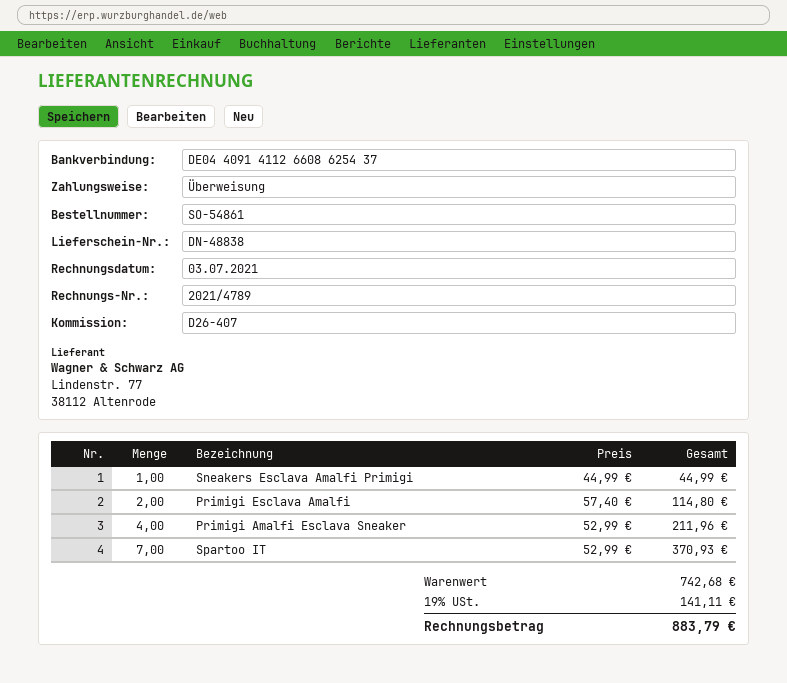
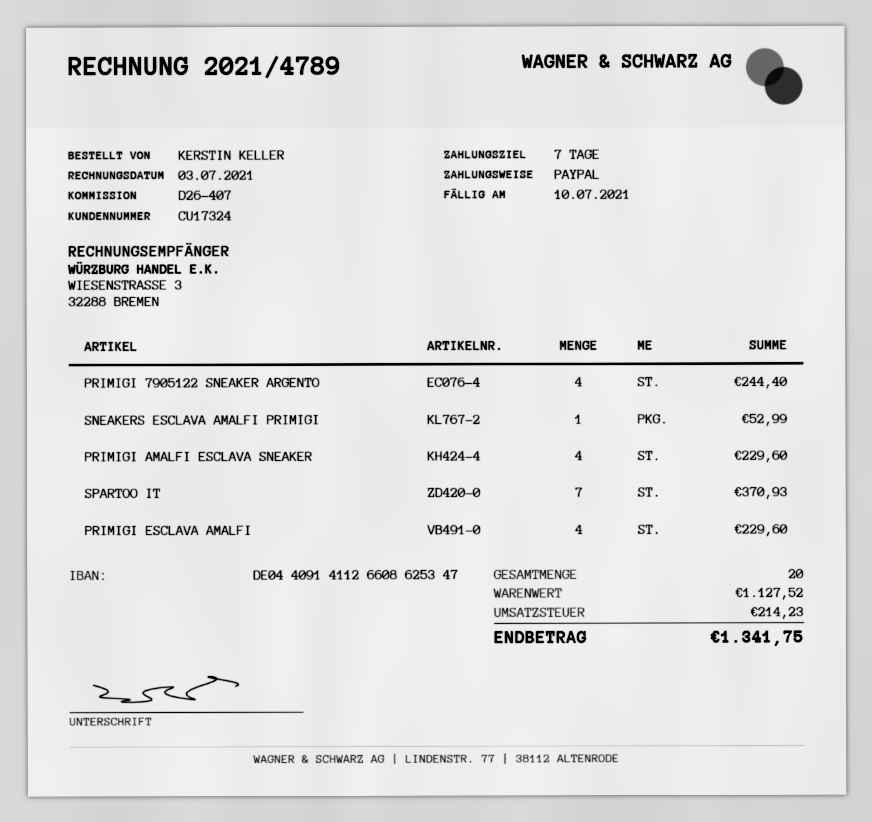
payment method: bank transfer -> PayPal
bank account: DE04409141126608625437 -> DE04409141126608625347
Sneakers Esclava Amalfi Primigi: 1 for 44.99 -> 1 for 52.99
Primigi Esclava Amalfi: 2 for 114.80 -> 4 for 229.60
Primigi Amalfi Esclava Sneaker: 4 for 211.96 -> 4 for 229.60
PRIMIGI 7905122 SNEAKER ARGENTO: none -> 4 for 244.40
subtotal: 742.68 -> 1127.52
tax: 141.11 -> 214.23
total: 883.79 -> 1341.75

